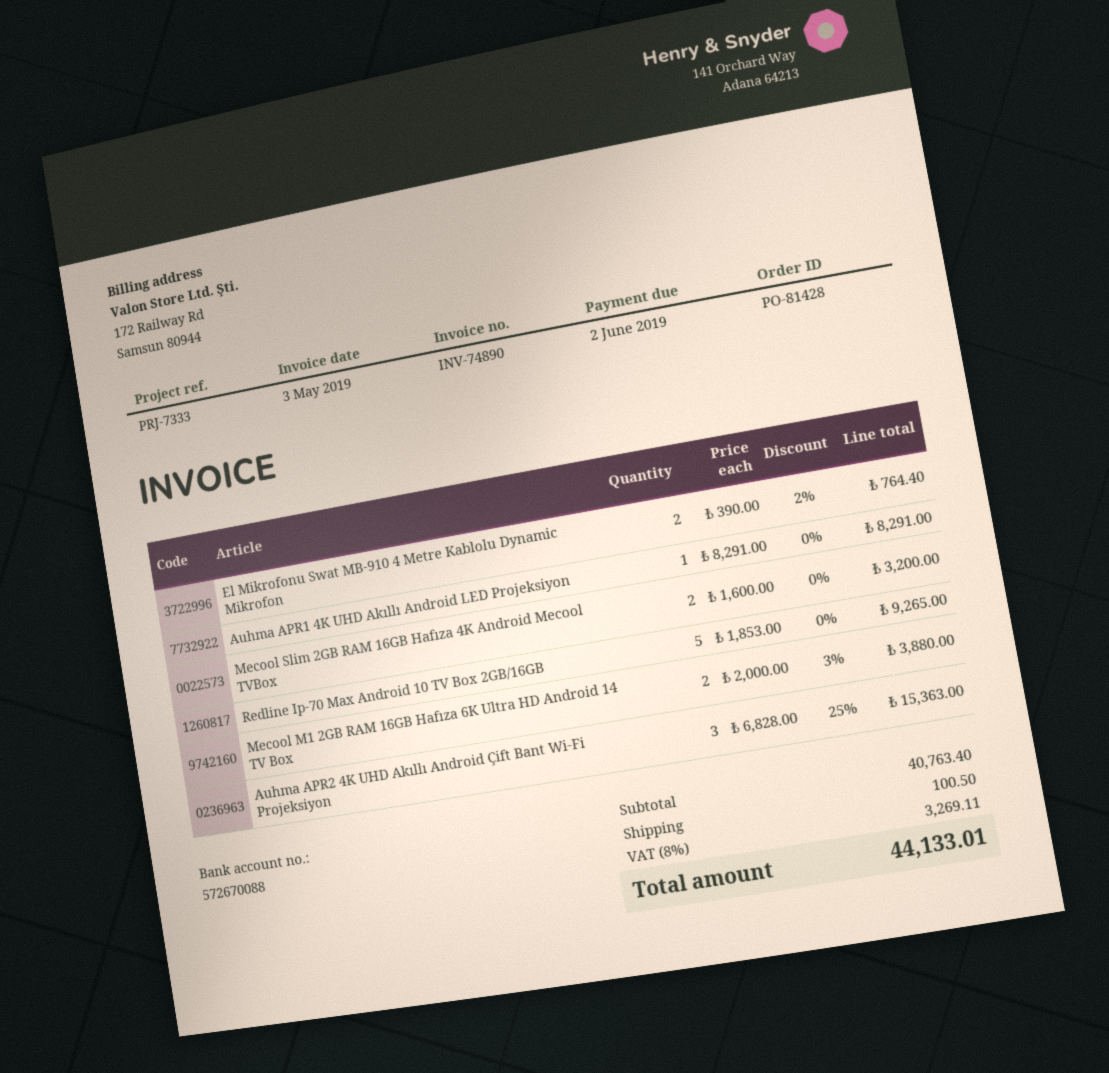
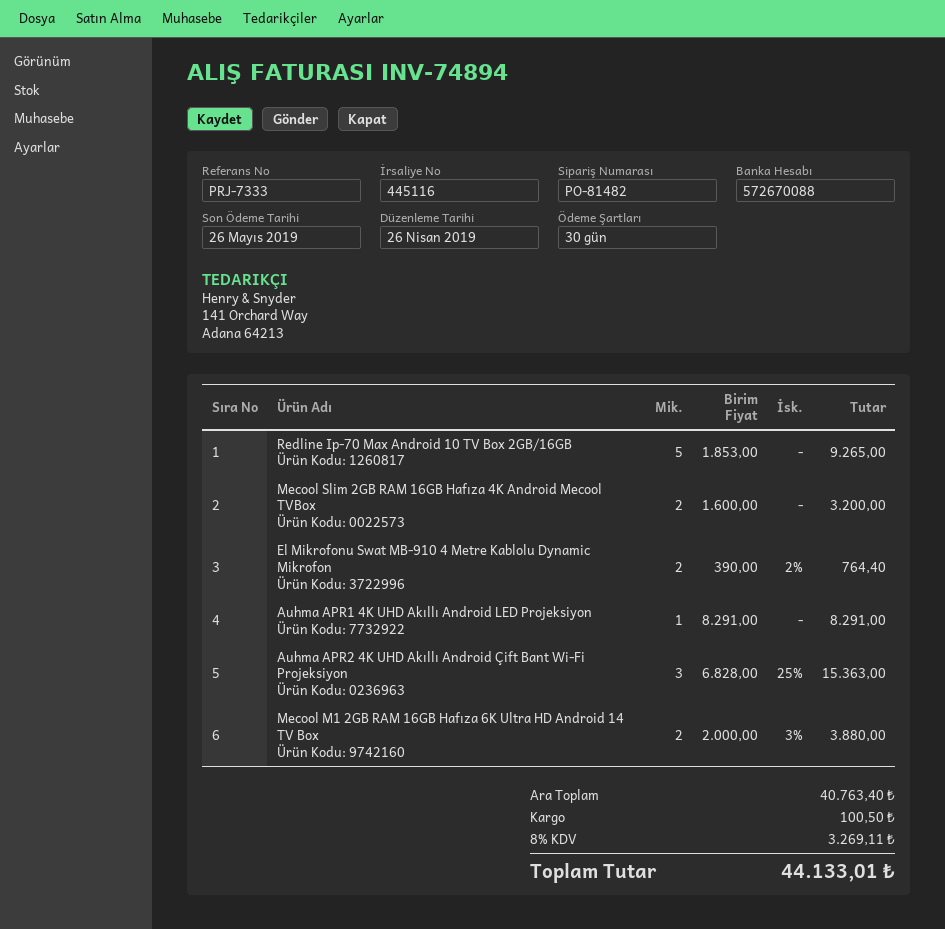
order number: PO-81428 -> PO-81482
invoice number: INV-74890 -> INV-74894
invoice date: 2019-05-03 -> 2019-04-26
due date: 2019-06-02 -> 2019-05-26

